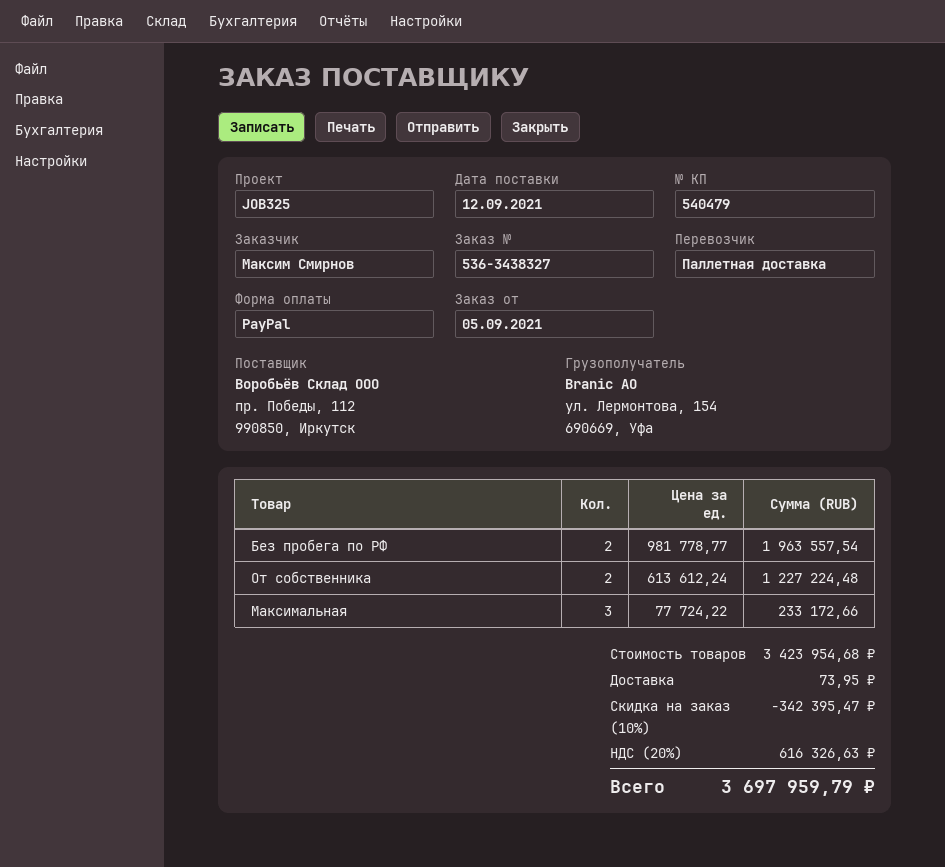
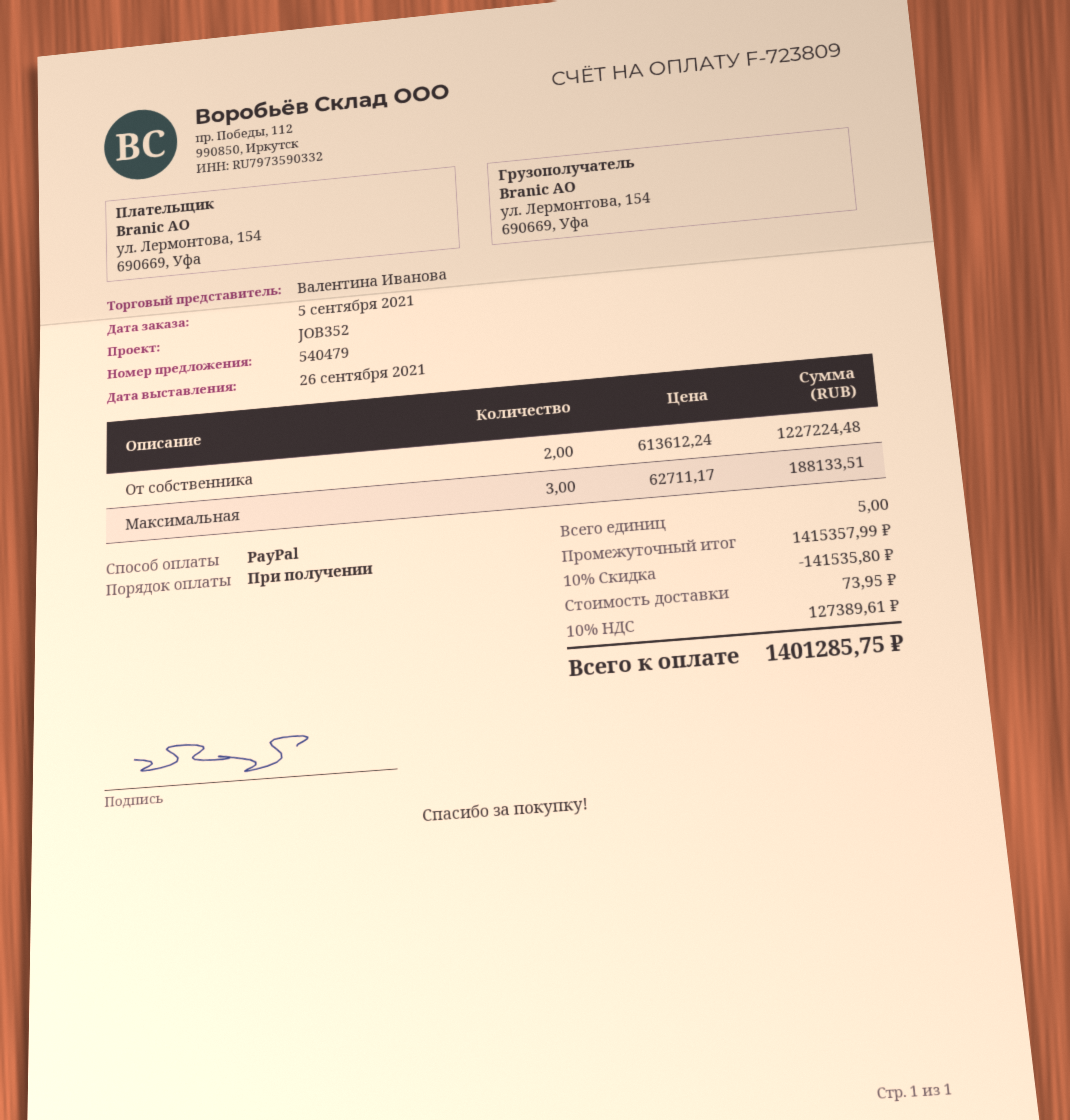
reference: JOB325 -> JOB352
Без пробега по РФ: 2 x 981778.77 = 1963557.54 -> none
Максимальная: 3 x 77724.22 = 233172.66 -> 3 x 62711.17 = 188133.51
subtotal: 3423954.68 -> 1415357.99
discount: 10% = 342395.47 -> 10% = 141535.80
tax: 20% = 616326.63 -> 10% = 127389.61
total: 3697959.79 -> 1401285.75

